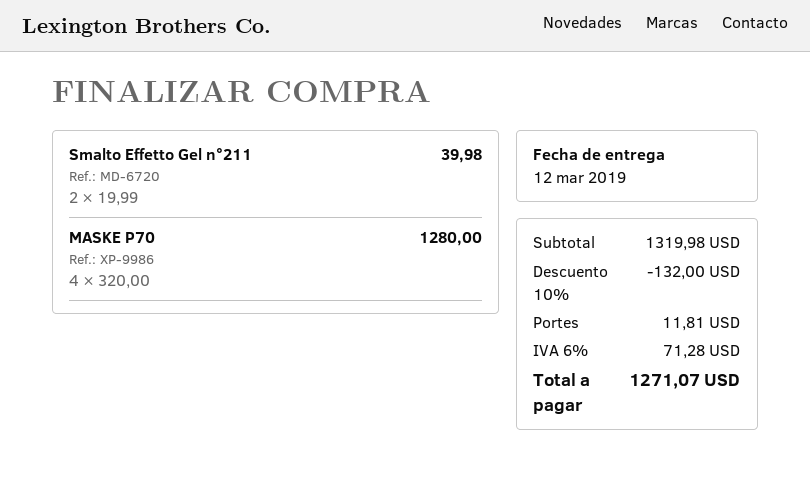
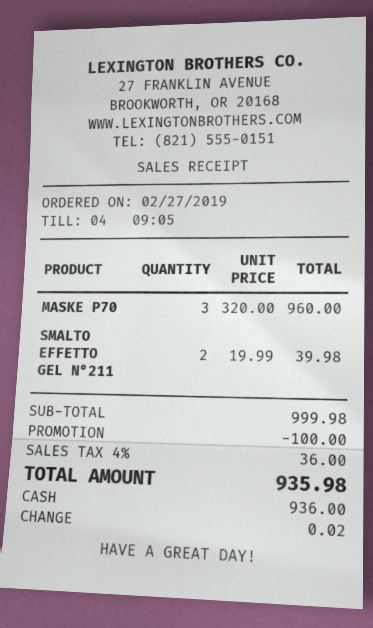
MASKE P70: 4 x 320.00 = 1280.00 -> 3 x 320.00 = 960.00
subtotal: 1319.98 -> 999.98
discount: 132.00 -> 100.00
shipping: 11.81 -> none
tax: 6% = 71.28 -> 4% = 36.00
total: 1271.07 -> 935.98

